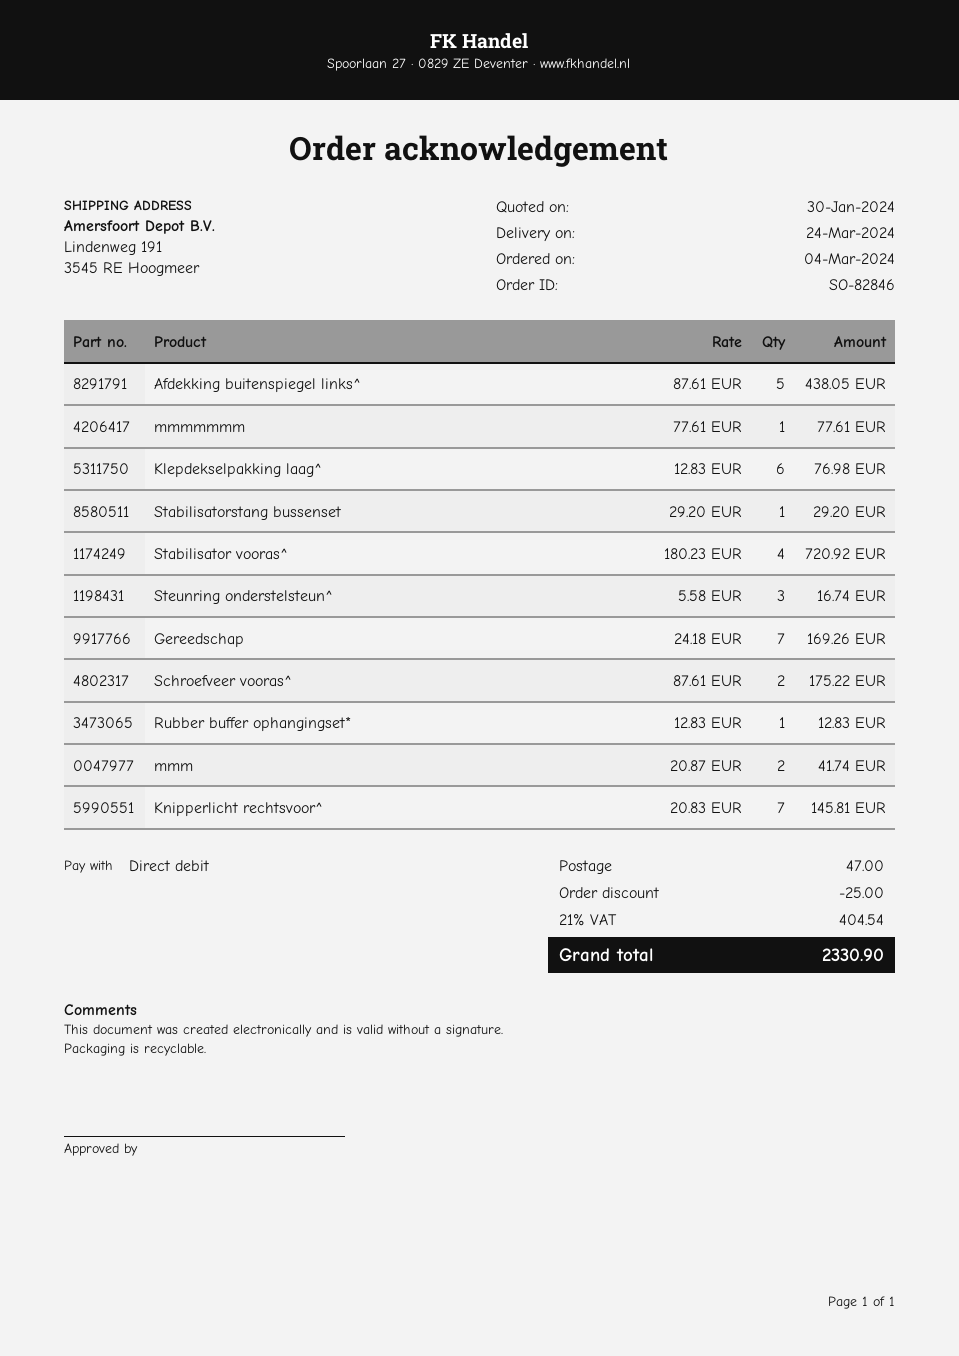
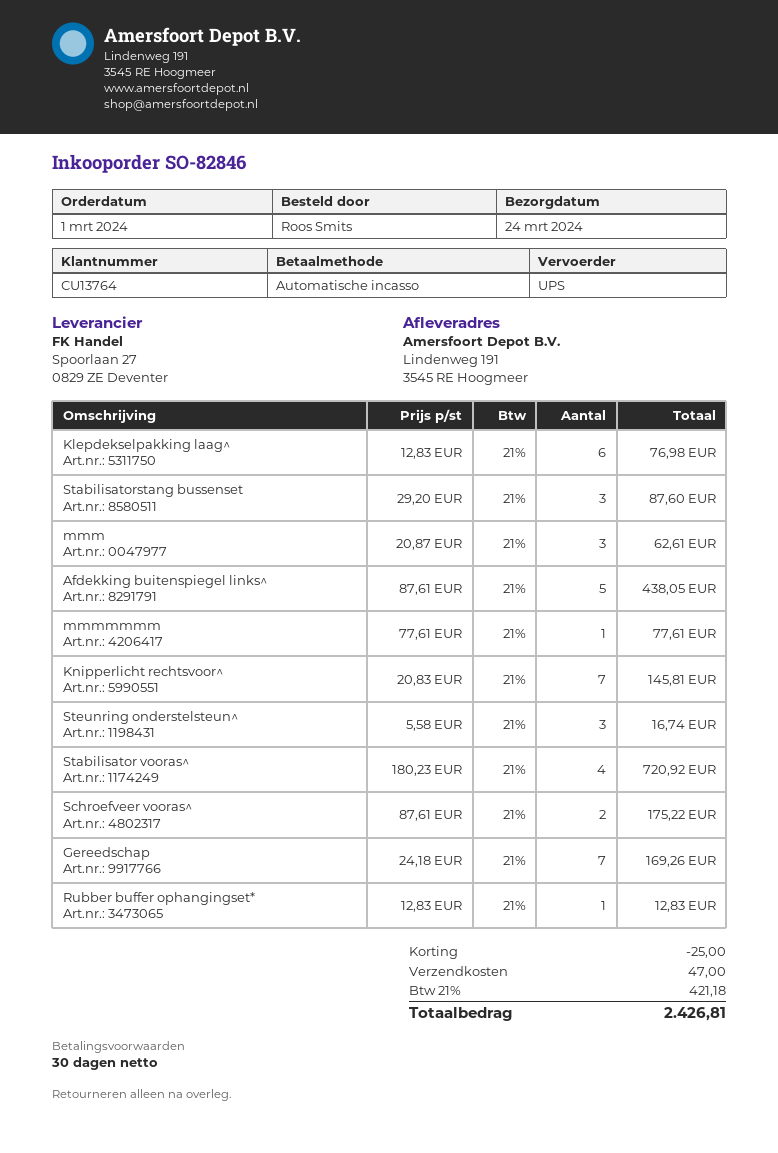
order date: 2024-03-04 -> 2024-03-01
Stabilisatorstang bussenset: 1 x 29.20 = 29.20 -> 3 x 29.20 = 87.60
mmm: 2 x 20.87 = 41.74 -> 3 x 20.87 = 62.61
tax: 21% = 404.54 -> 21% = 421.18
total: 2330.90 -> 2426.81

